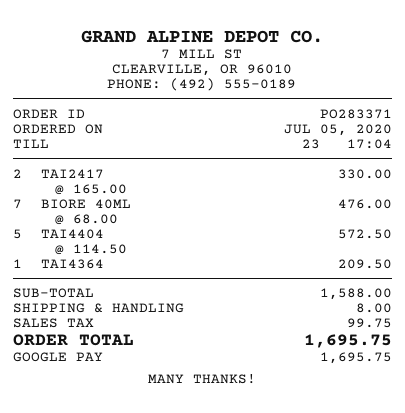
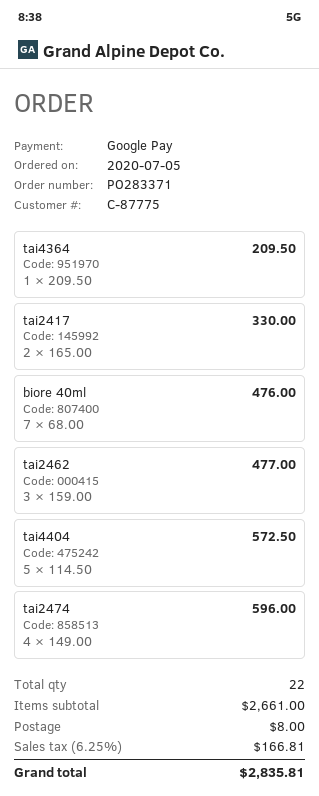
tai2462: none -> 3 x 159.00 = 477.00
tai2474: none -> 4 x 149.00 = 596.00
subtotal: 1588.00 -> 2661.00
tax: 99.75 -> 166.81
total: 1695.75 -> 2835.81

